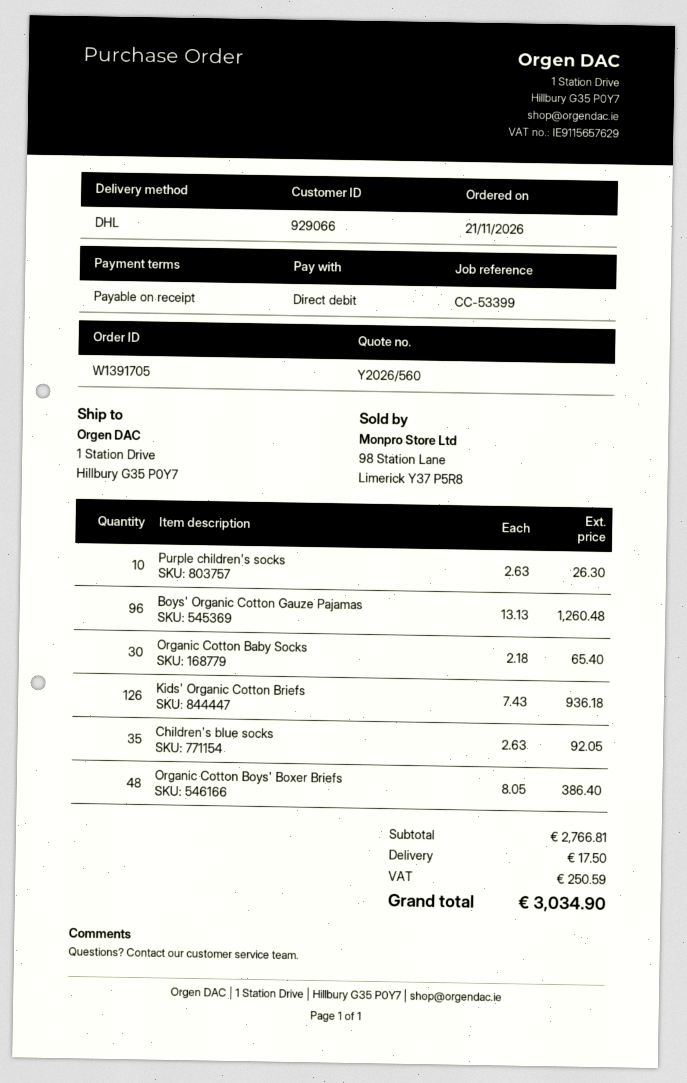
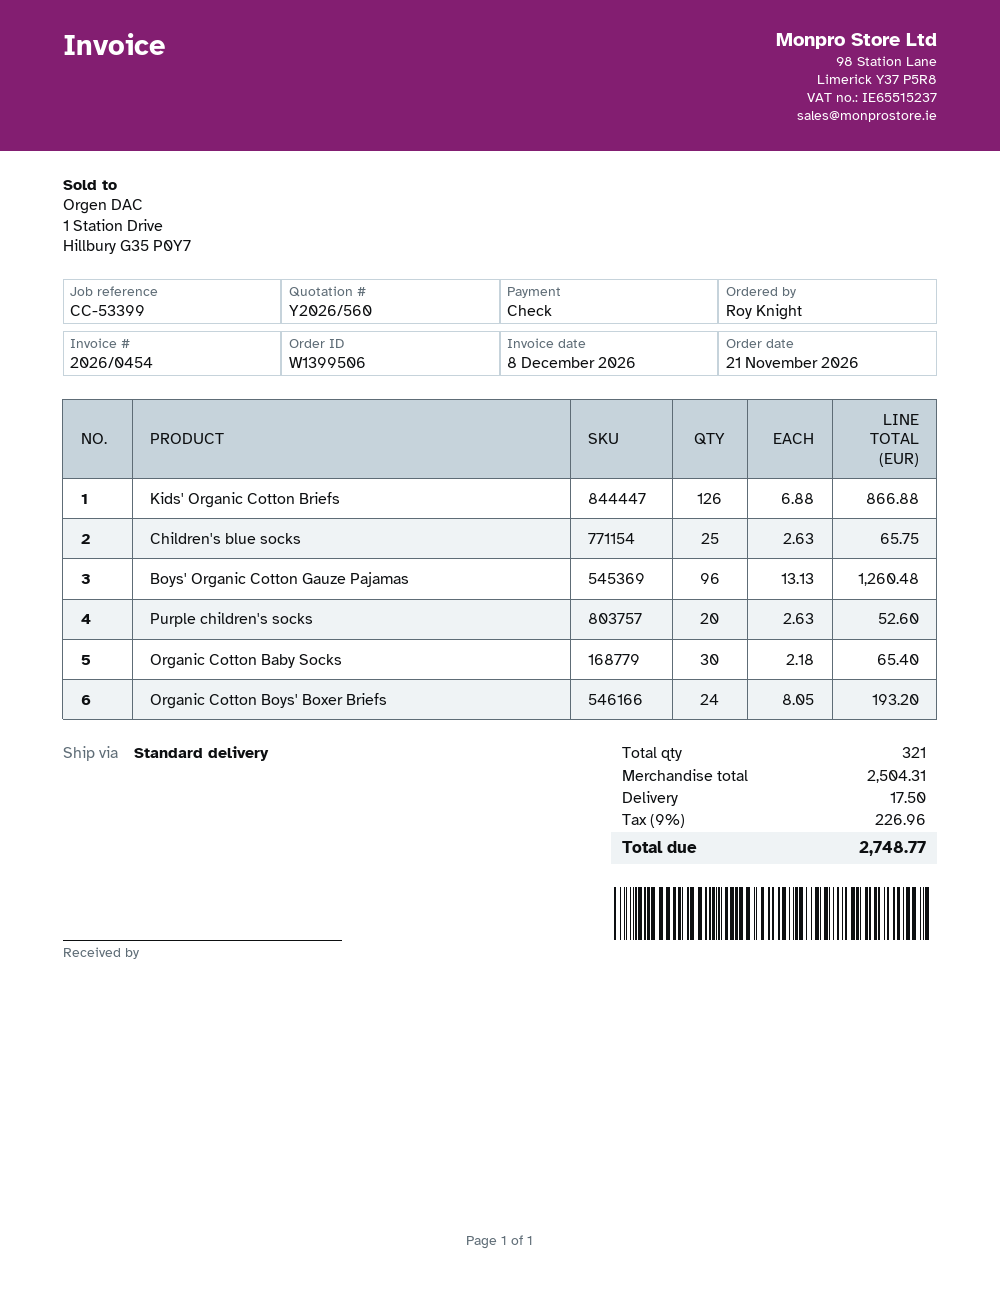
order number: W1391705 -> W1399506
payment method: direct debit -> cheque
shipping method: DHL -> standard
Purple children's socks: 10 x 2.63 = 26.30 -> 20 x 2.63 = 52.60
Kids' Organic Cotton Briefs: 126 x 7.43 = 936.18 -> 126 x 6.88 = 866.88
Children's blue socks: 35 x 2.63 = 92.05 -> 25 x 2.63 = 65.75
Organic Cotton Boys' Boxer Briefs: 48 x 8.05 = 386.40 -> 24 x 8.05 = 193.20
subtotal: 2766.81 -> 2504.31
tax: 250.59 -> 226.96
total: 3034.90 -> 2748.77

